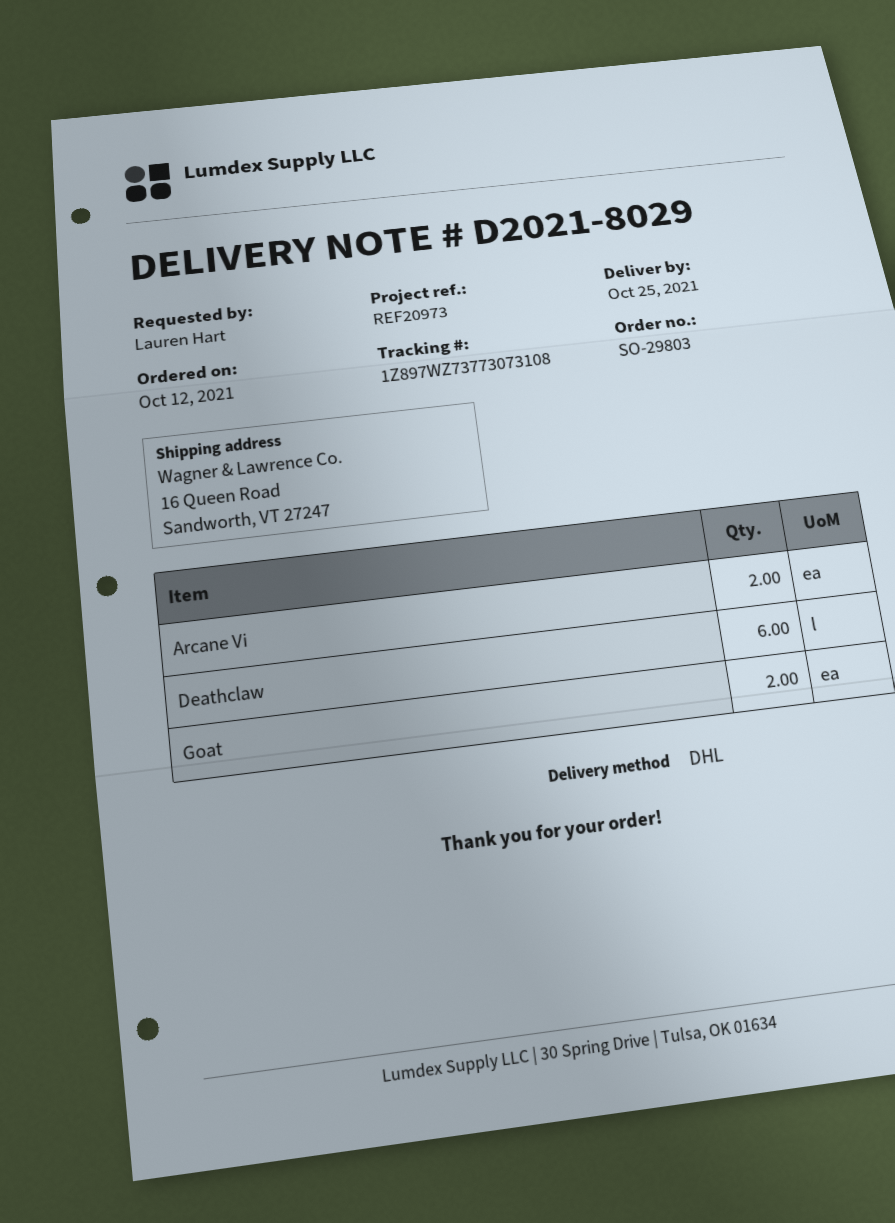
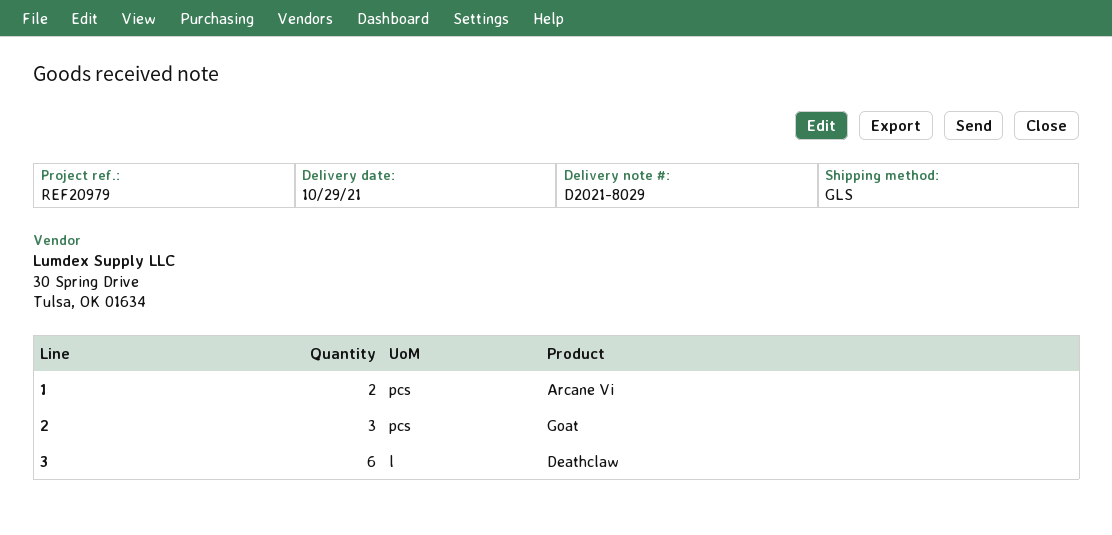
delivery date: 2021-10-25 -> 2021-10-29
reference: REF20973 -> REF20979
shipping method: DHL -> GLS
Goat: 2 -> 3

